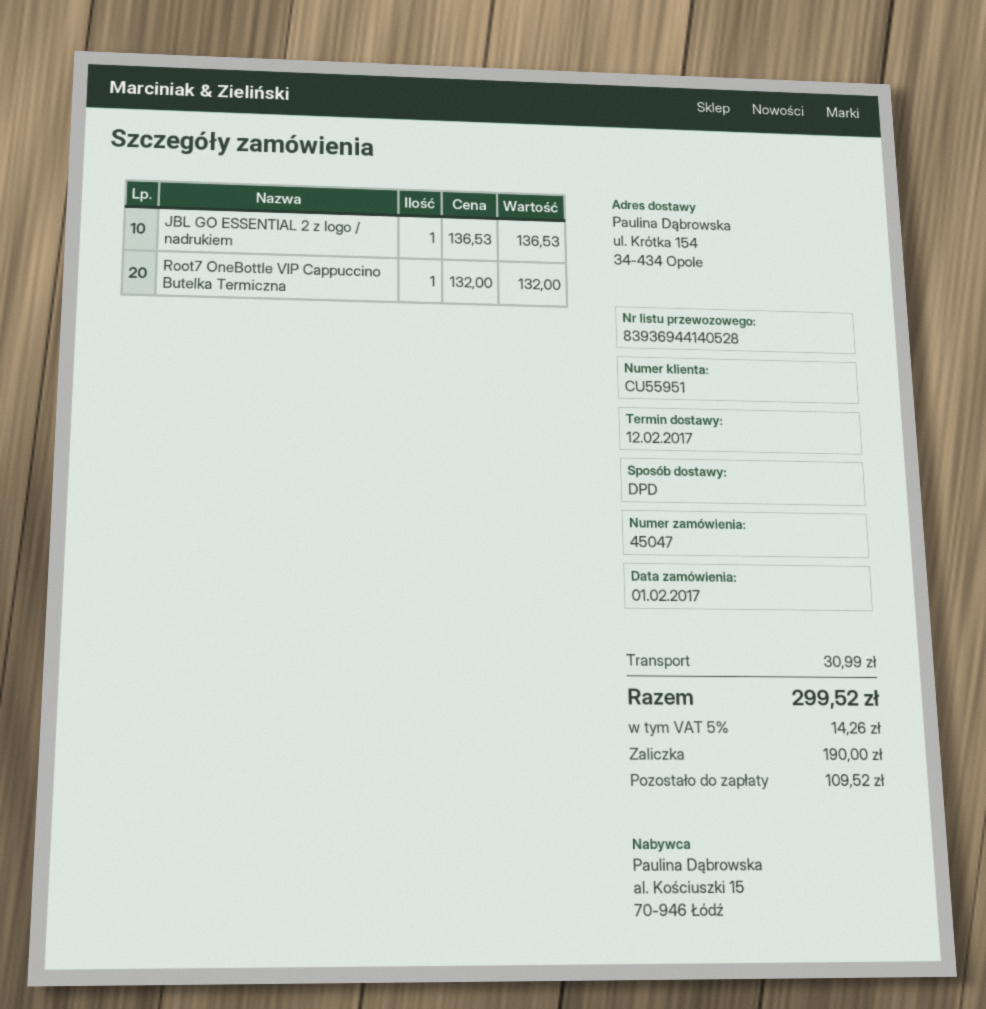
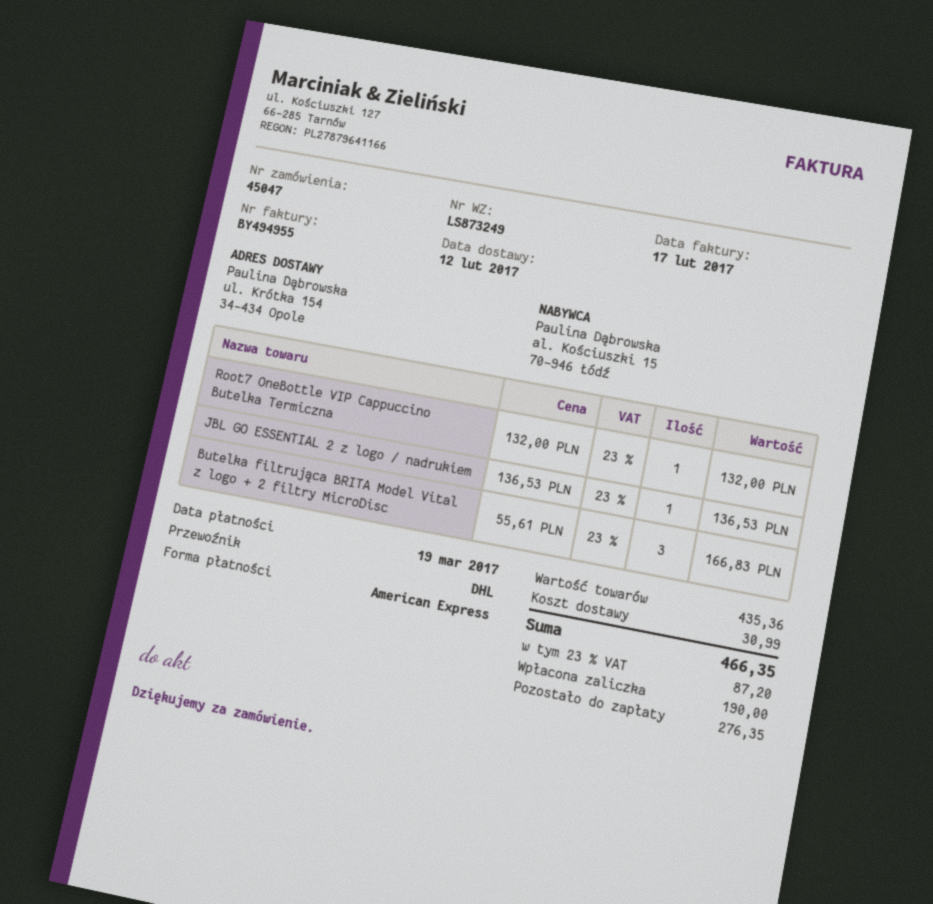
shipping method: DPD -> DHL
Butelka filtrująca BRITA Model Vital z logo + 2 filtry MicroDisc: none -> 3 x 55.61 = 166.83
tax: 5% = 14.26 -> 23% = 87.20
total: 299.52 -> 466.35
balance: 109.52 -> 276.35

